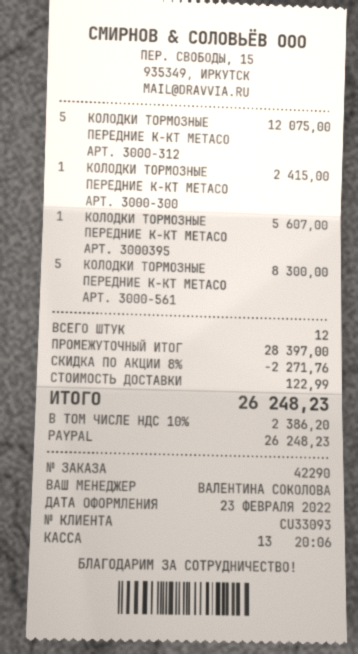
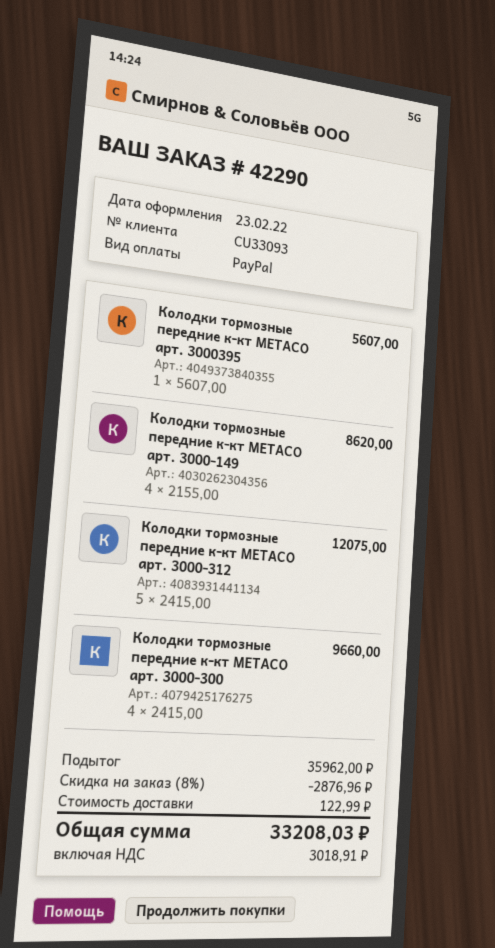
КОЛОДКИ ТОРМОЗНЫЕ ПЕРЕДНИЕ К-КТ METACO АРТ. 3000-300: 1 for 2415.00 -> 4 for 9660.00
КОЛОДКИ ТОРМОЗНЫЕ ПЕРЕДНИЕ К-КТ METACO АРТ. 3000-561: 5 for 8300.00 -> none
Колодки тормозные передние к-кт METACO арт. 3000-149: none -> 4 for 8620.00
subtotal: 28397.00 -> 35962.00
discount: 8% = 2271.76 -> 8% = 2876.96
tax: 2386.20 -> 3018.91
total: 26248.23 -> 33208.03

